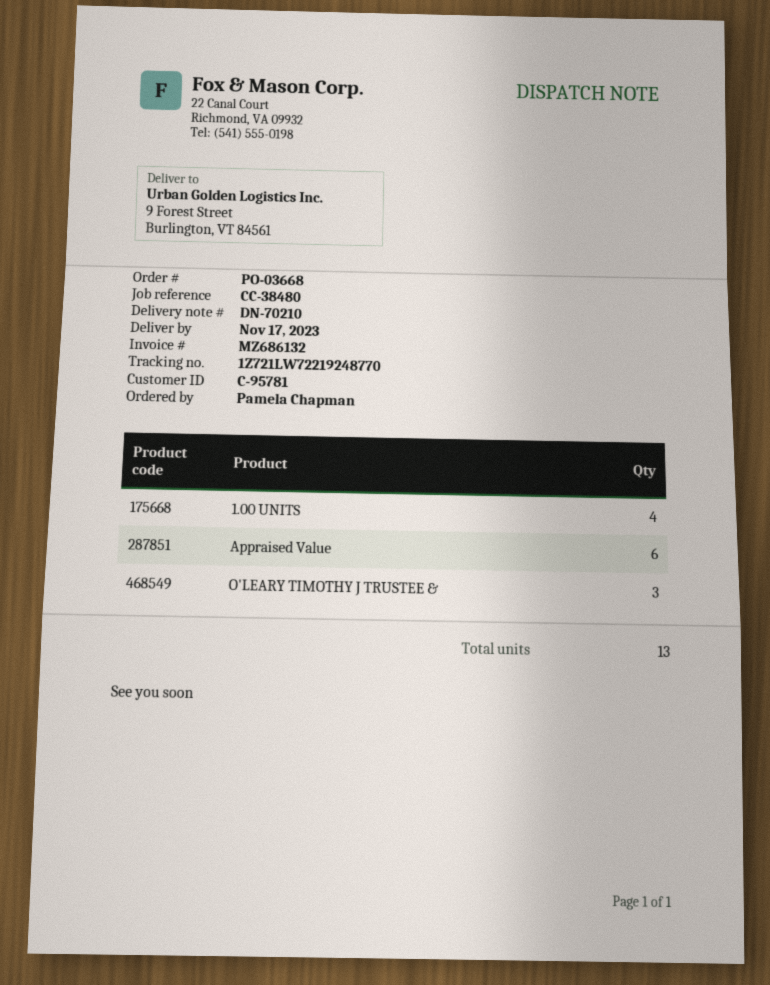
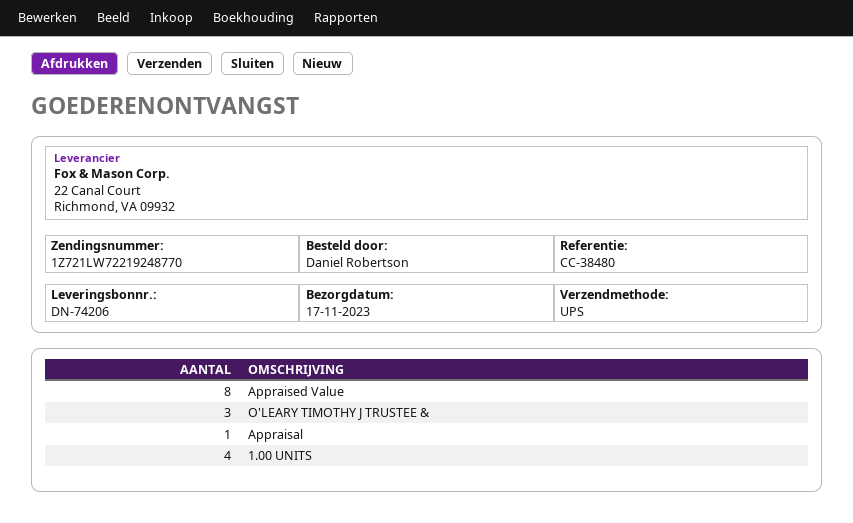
delivery note number: DN-70210 -> DN-74206
ordered by: Pamela Chapman -> Daniel Robertson
Appraised Value: 6 -> 8
Appraisal: none -> 1

